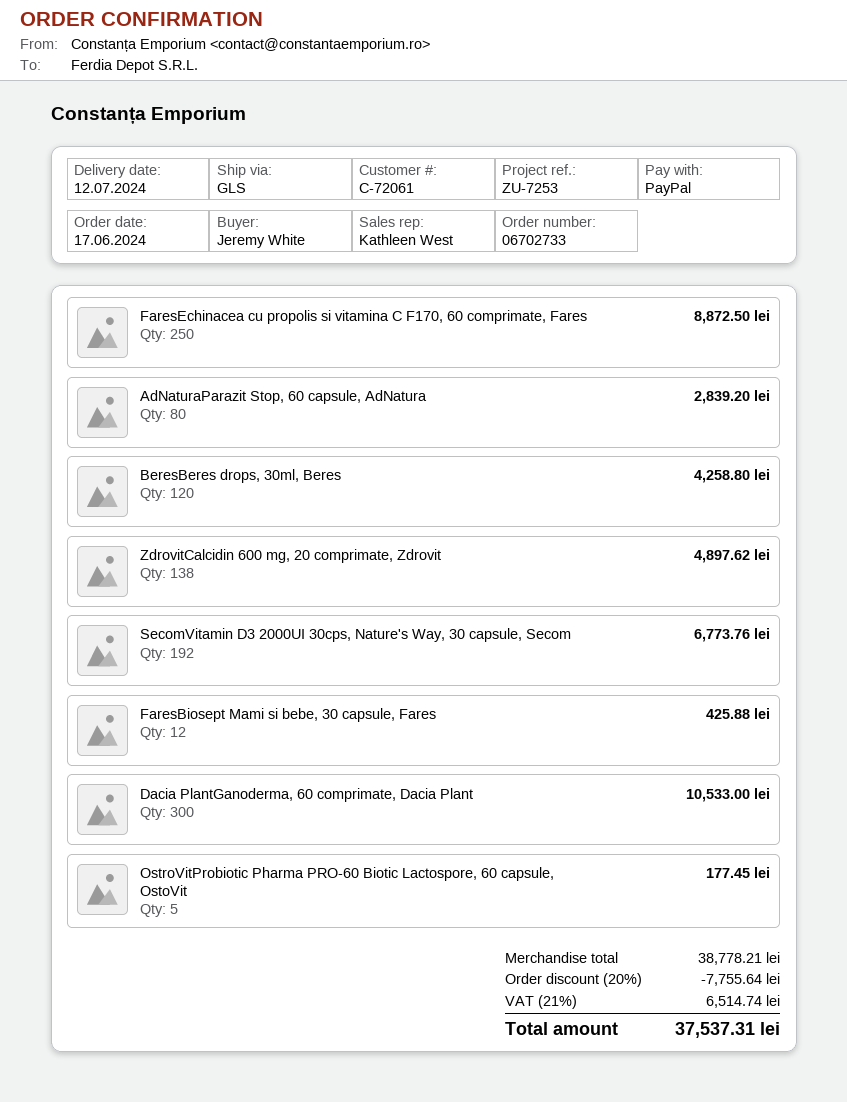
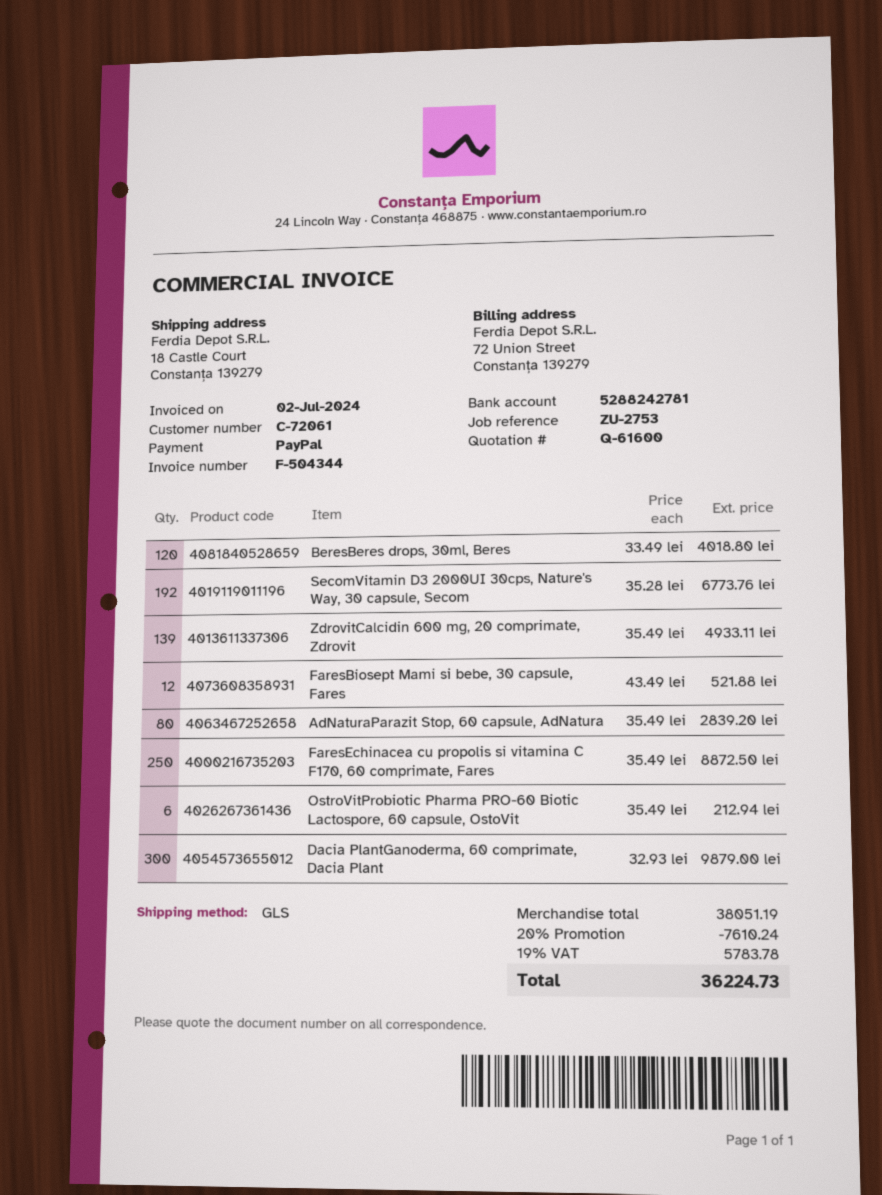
reference: ZU-7253 -> ZU-2753
BeresBeres drops, 30ml, Beres: 120 for 4258.80 -> 120 for 4018.80
ZdrovitCalcidin 600 mg, 20 comprimate, Zdrovit: 138 for 4897.62 -> 139 for 4933.11
FaresBiosept Mami si bebe, 30 capsule, Fares: 12 for 425.88 -> 12 for 521.88
Dacia PlantGanoderma, 60 comprimate, Dacia Plant: 300 for 10533.00 -> 300 for 9879.00
OstroVitProbiotic Pharma PRO-60 Biotic Lactospore, 60 capsule, OstoVit: 5 for 177.45 -> 6 for 212.94
subtotal: 38778.21 -> 38051.19
discount: 20% = 7755.64 -> 20% = 7610.24
tax: 21% = 6514.74 -> 19% = 5783.78
total: 37537.31 -> 36224.73

